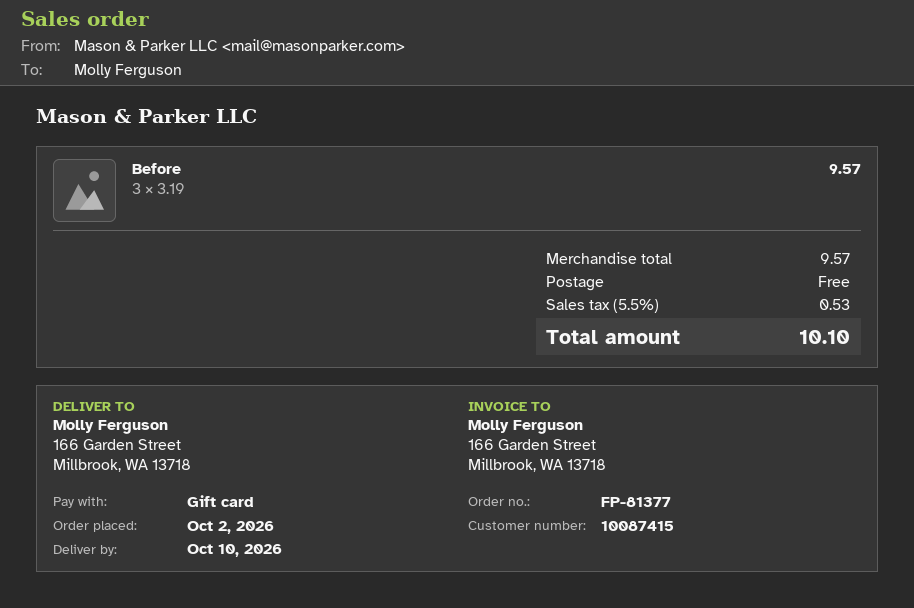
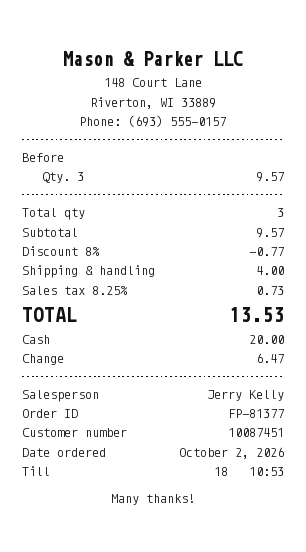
customer number: 10087415 -> 10087451
payment method: gift card -> cash
discount: none -> 8% = 0.77
shipping: 0.00 -> 4.00
tax: 5.5% = 0.53 -> 8.25% = 0.73
total: 10.10 -> 13.53

